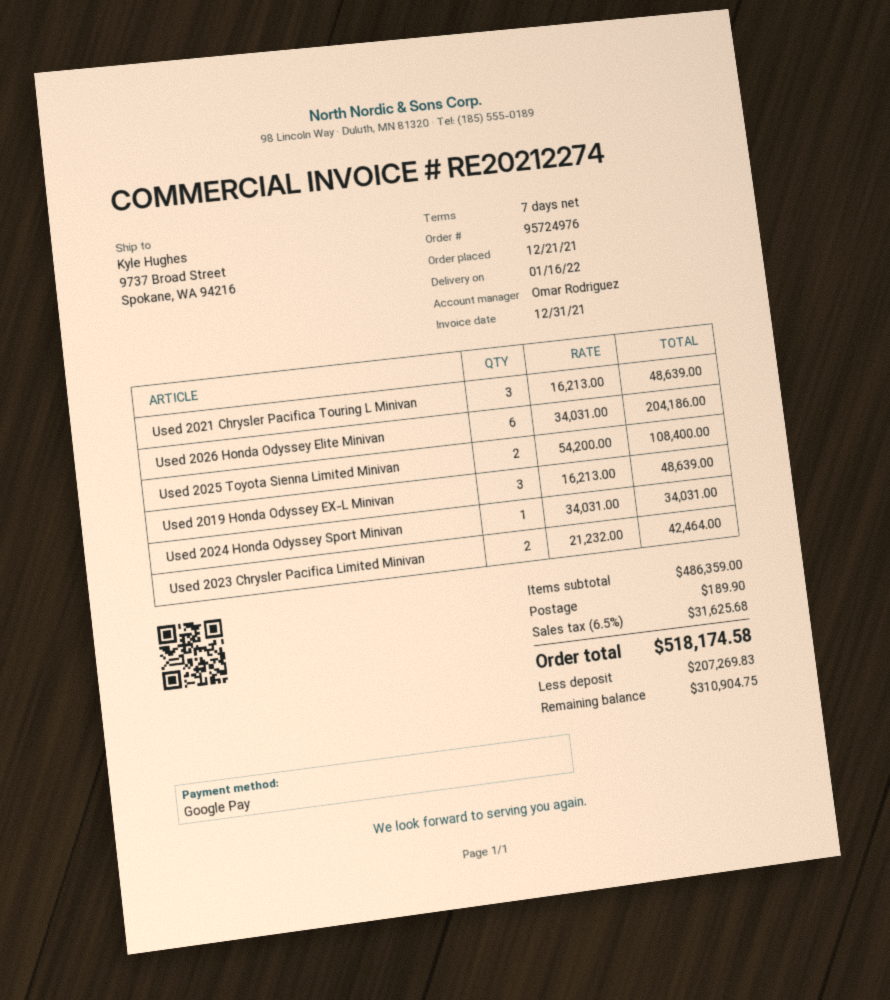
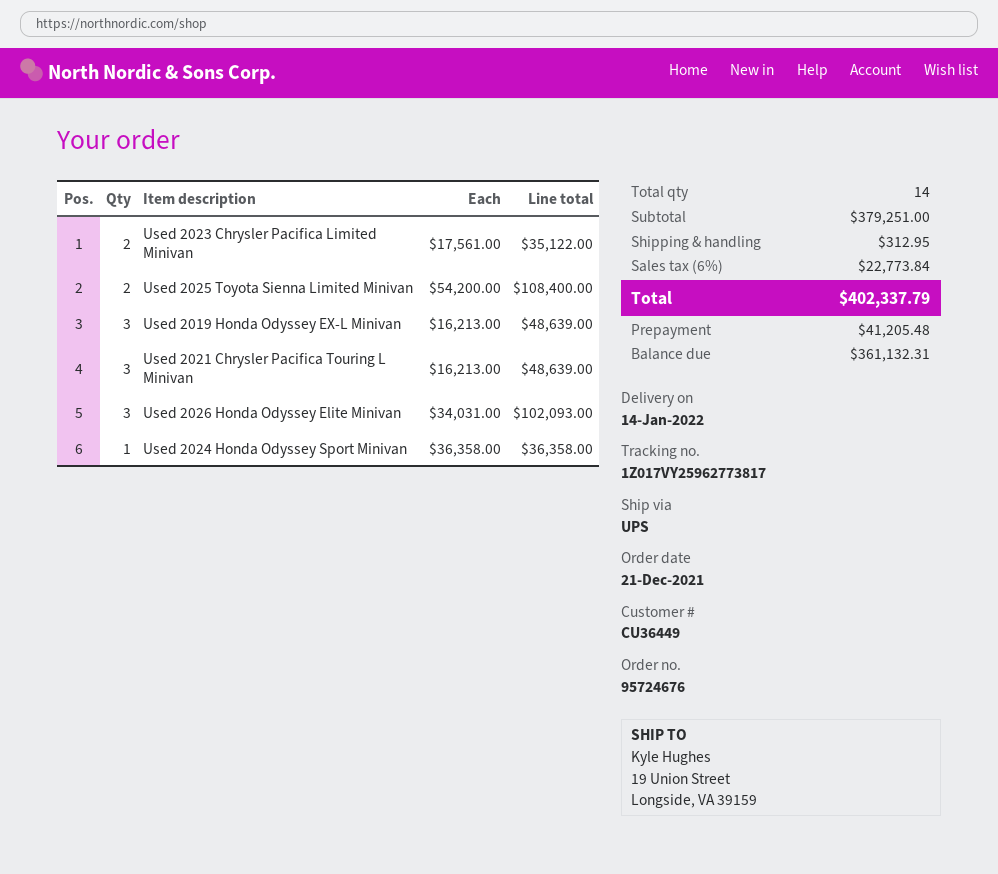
order number: 95724976 -> 95724676
delivery date: 2022-01-16 -> 2022-01-14
ship to: 9737 Broad Street, Spokane, WA 94216 -> 19 Union Street, Longside, VA 39159
Used 2026 Honda Odyssey Elite Minivan: 6 x 34031.00 = 204186.00 -> 3 x 34031.00 = 102093.00
Used 2024 Honda Odyssey Sport Minivan: 1 x 34031.00 = 34031.00 -> 1 x 36358.00 = 36358.00
Used 2023 Chrysler Pacifica Limited Minivan: 2 x 21232.00 = 42464.00 -> 2 x 17561.00 = 35122.00
subtotal: 486359.00 -> 379251.00
shipping: 189.90 -> 312.95
tax: 6.5% = 31625.68 -> 6% = 22773.84
total: 518174.58 -> 402337.79
deposit: 207269.83 -> 41205.48
balance: 310904.75 -> 361132.31

